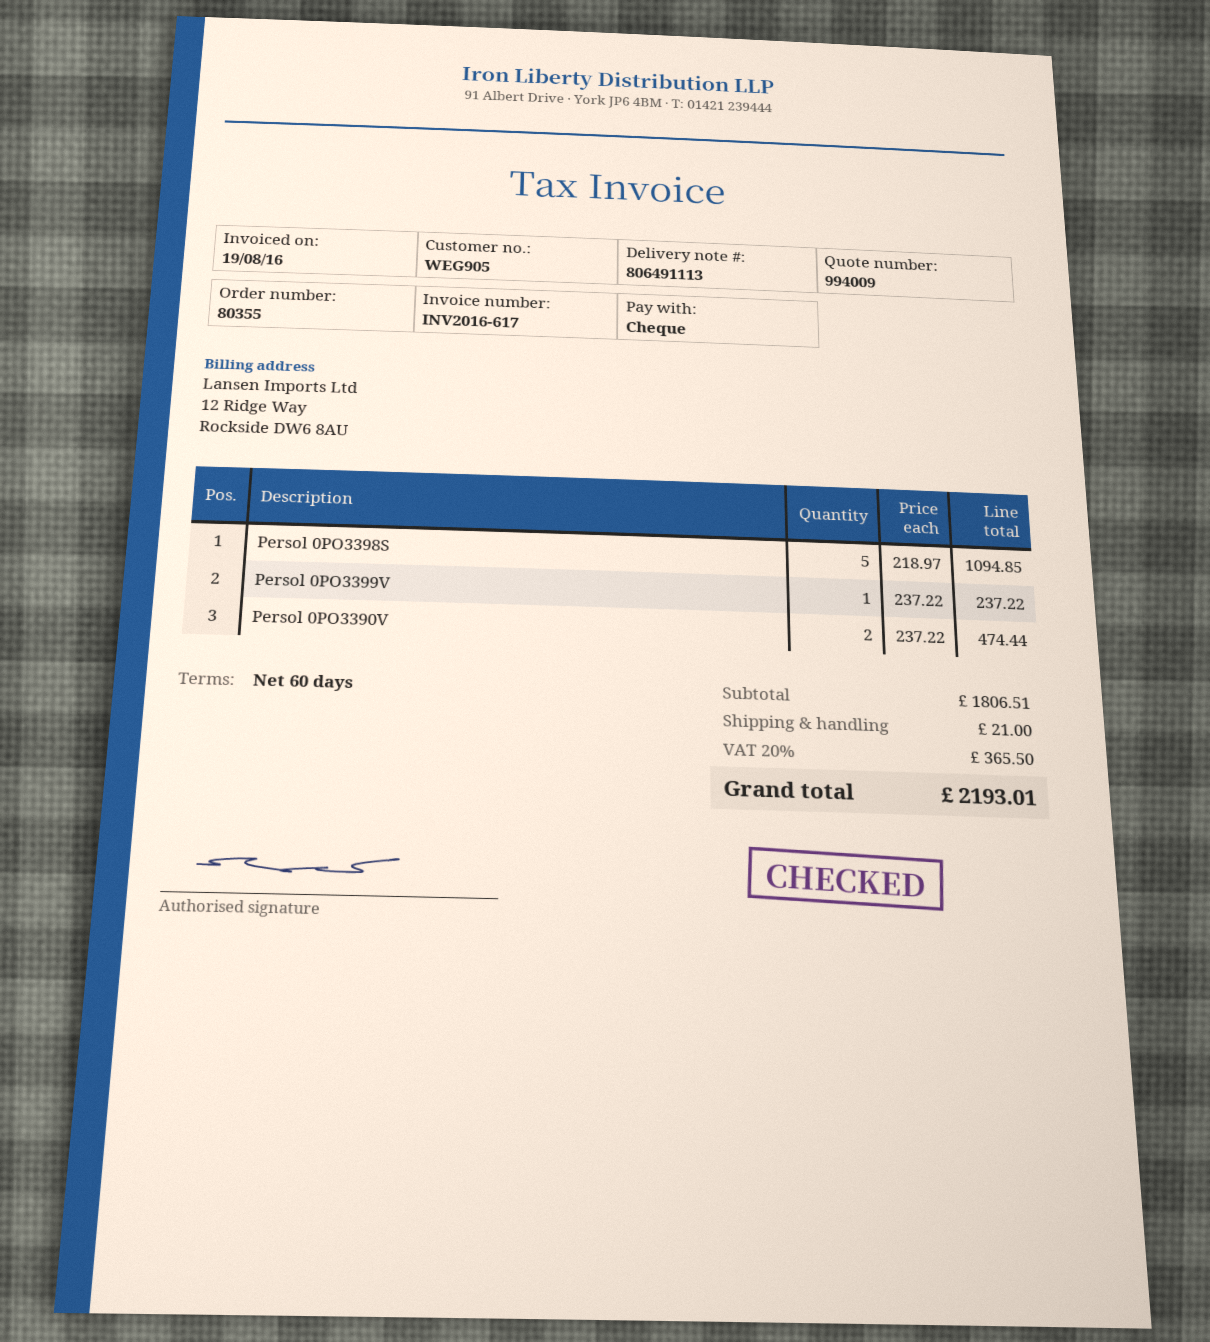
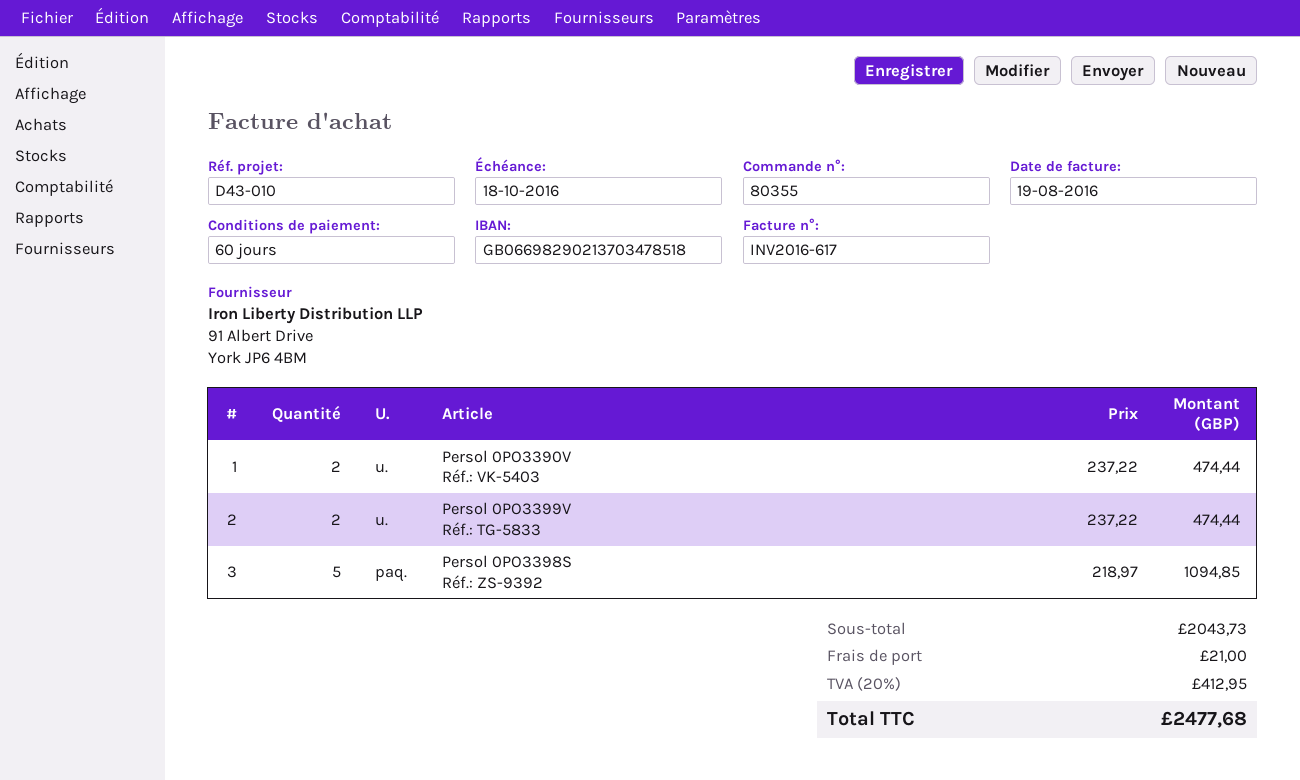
Persol 0PO3399V: 1 x 237.22 = 237.22 -> 2 x 237.22 = 474.44
subtotal: 1806.51 -> 2043.73
tax: 20% = 365.50 -> 20% = 412.95
total: 2193.01 -> 2477.68

